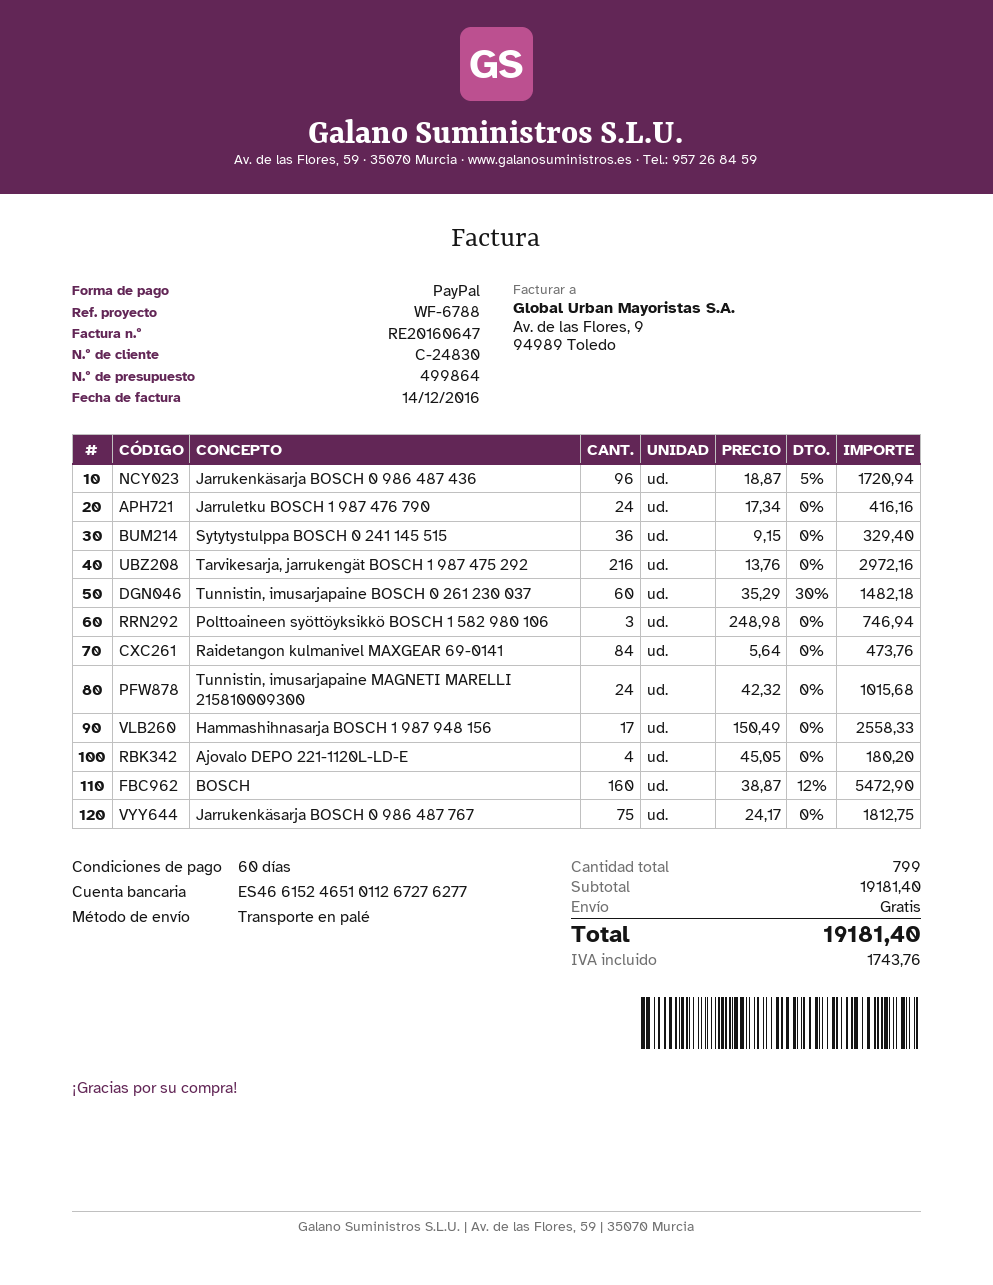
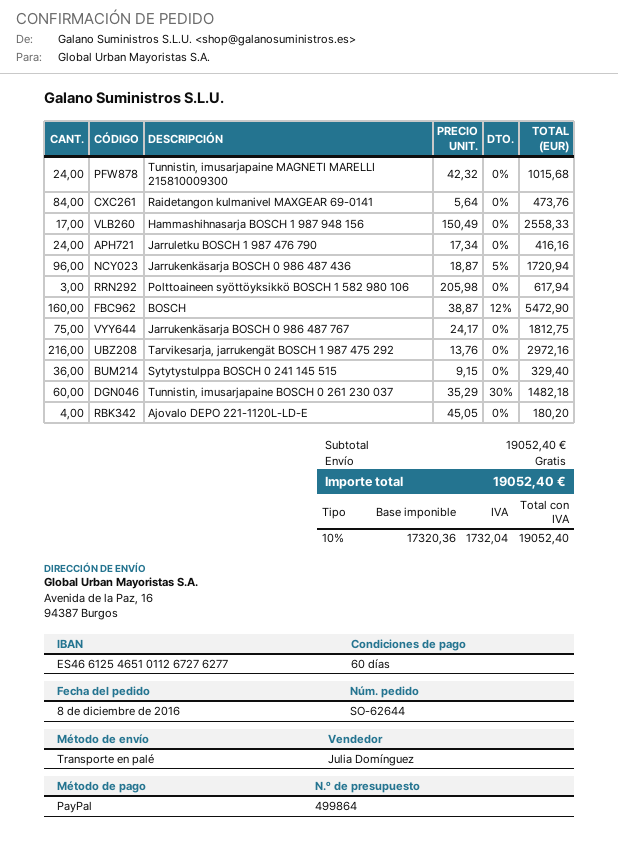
bank account: ES4661524651011267276277 -> ES4661254651011267276277
Polttoaineen syöttöyksikkö BOSCH 1 582 980 106: 3 x 248.98 = 746.94 -> 3 x 205.98 = 617.94
subtotal: 19181.40 -> 19052.40
tax: 1743.76 -> 1732.04
total: 19181.40 -> 19052.40

